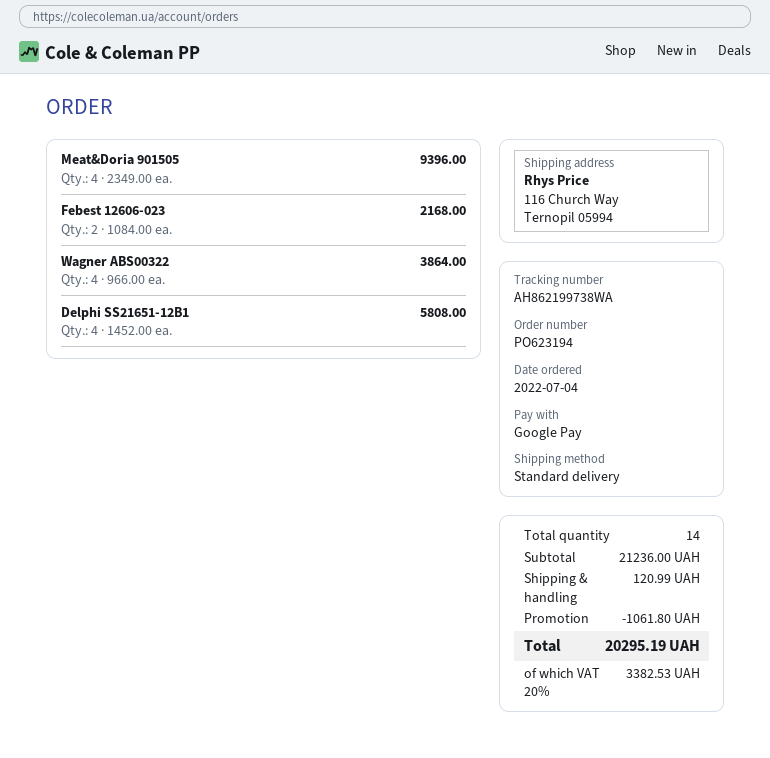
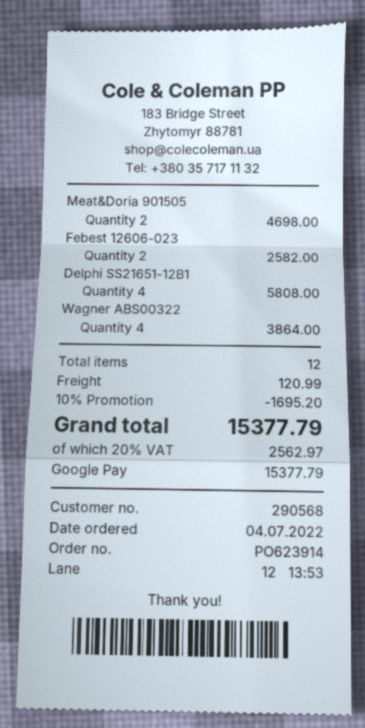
order number: PO623194 -> PO623914
Meat&Doria 901505: 4 for 9396.00 -> 2 for 4698.00
Febest 12606-023: 2 for 2168.00 -> 2 for 2582.00
total quantity: 14 -> 12
discount: 1061.80 -> 1695.20
tax: 20% = 3382.53 -> 20% = 2562.97
total: 20295.19 -> 15377.79

